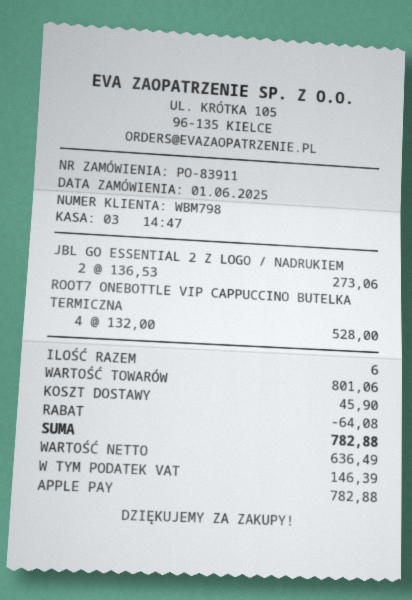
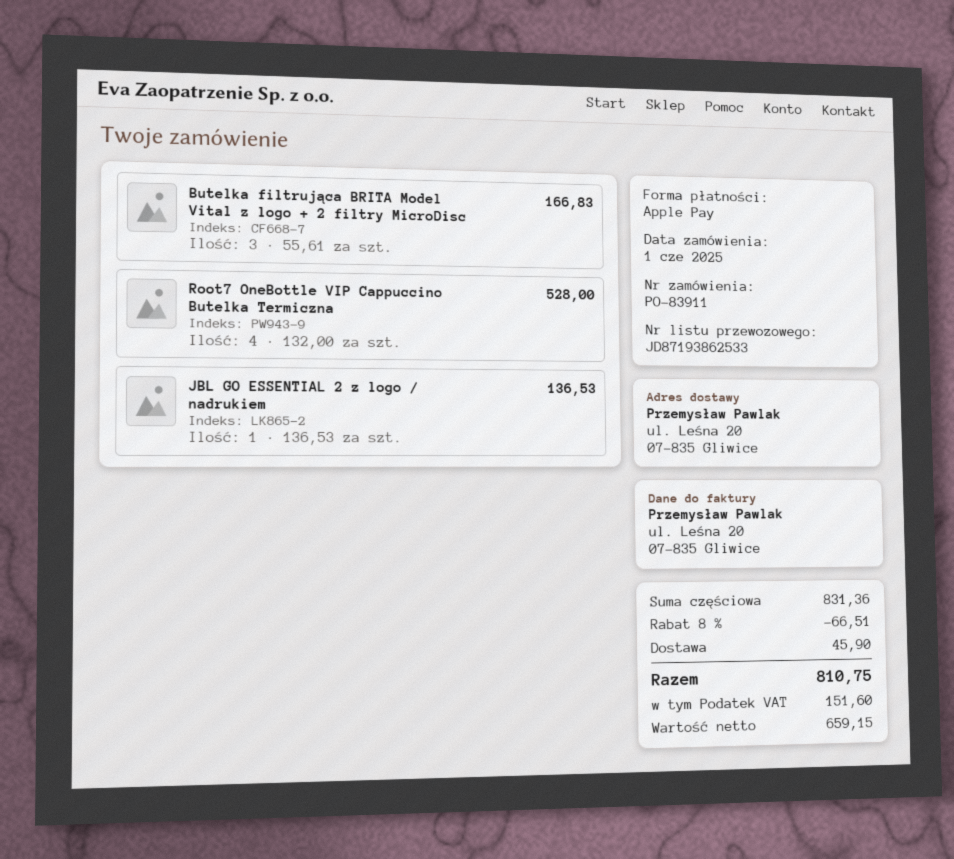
JBL GO ESSENTIAL 2 Z LOGO / NADRUKIEM: 2 x 136.53 = 273.06 -> 1 x 136.53 = 136.53
Butelka filtrująca BRITA Model Vital z logo + 2 filtry MicroDisc: none -> 3 x 55.61 = 166.83
subtotal: 801.06 -> 831.36
discount: 64.08 -> 66.51
net: 636.49 -> 659.15
tax: 146.39 -> 151.60
total: 782.88 -> 810.75

